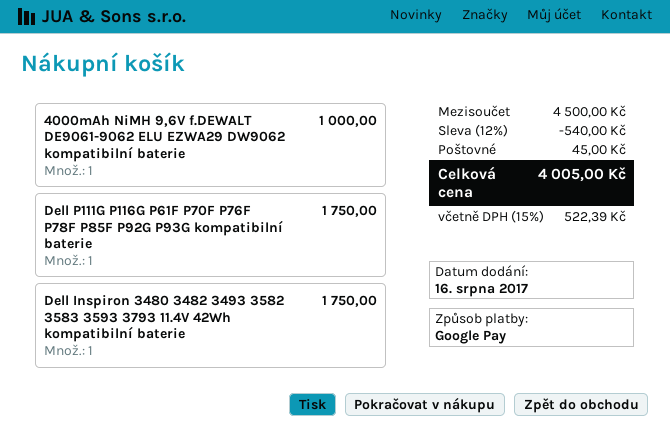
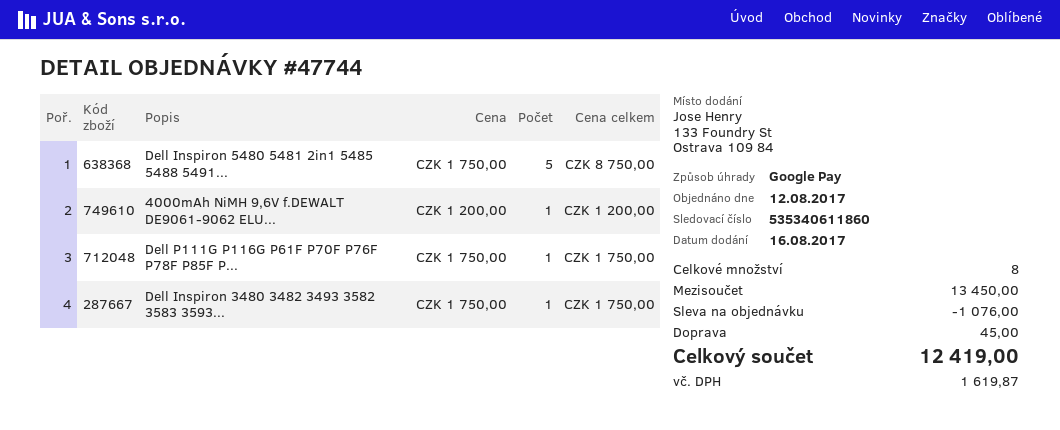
4000mAh NiMH 9,6V f.DEWALT DE9061-9062 ELU EZWA29 DW9062 kompatibilní baterie: 1 for 1000.00 -> 1 for 1200.00
Dell Inspiron 5480 5481 2in1 5485 5488 5491...: none -> 5 for 8750.00
subtotal: 4500.00 -> 13450.00
discount: 540.00 -> 1076.00
tax: 522.39 -> 1619.87
total: 4005.00 -> 12419.00

